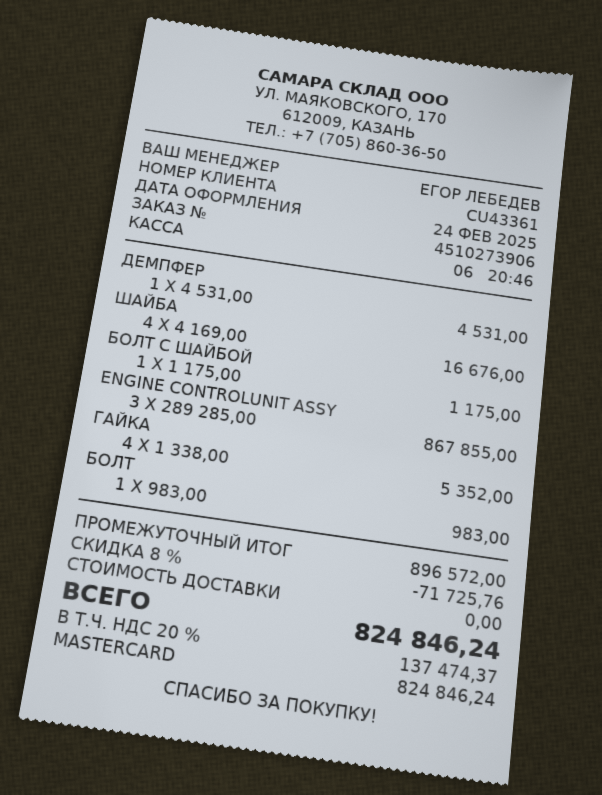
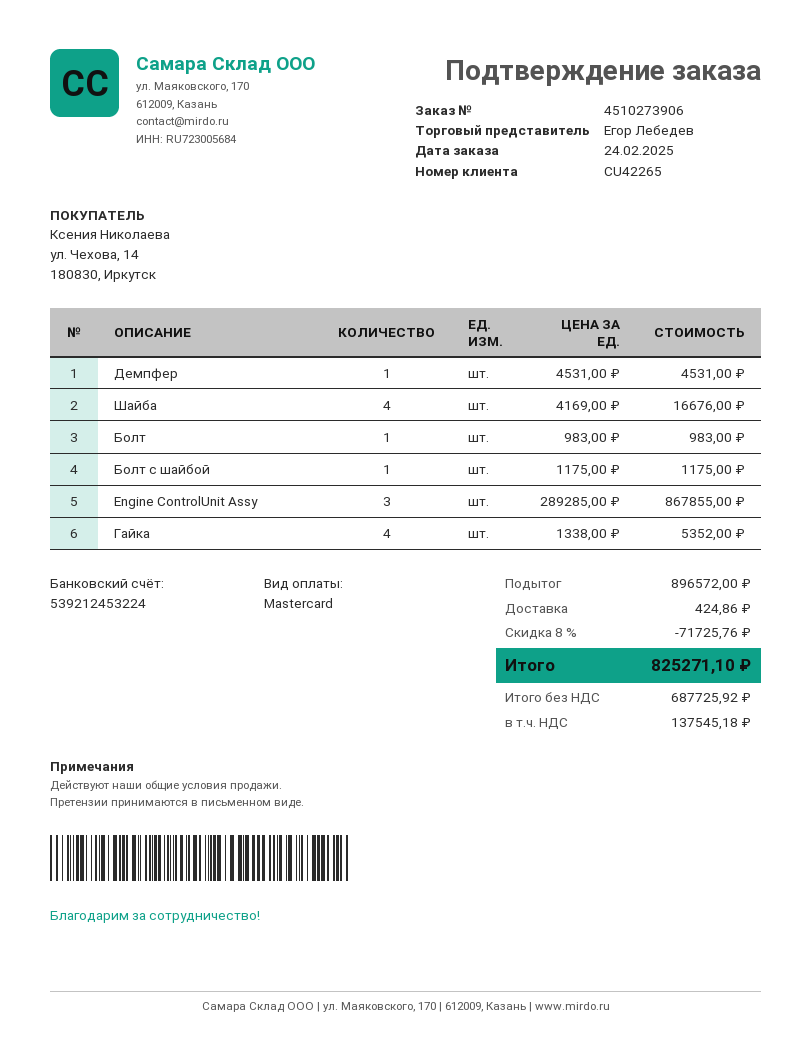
customer number: CU43361 -> CU42265
shipping: 0.00 -> 424.86
tax: 137474.37 -> 137545.18
total: 824846.24 -> 825271.10

